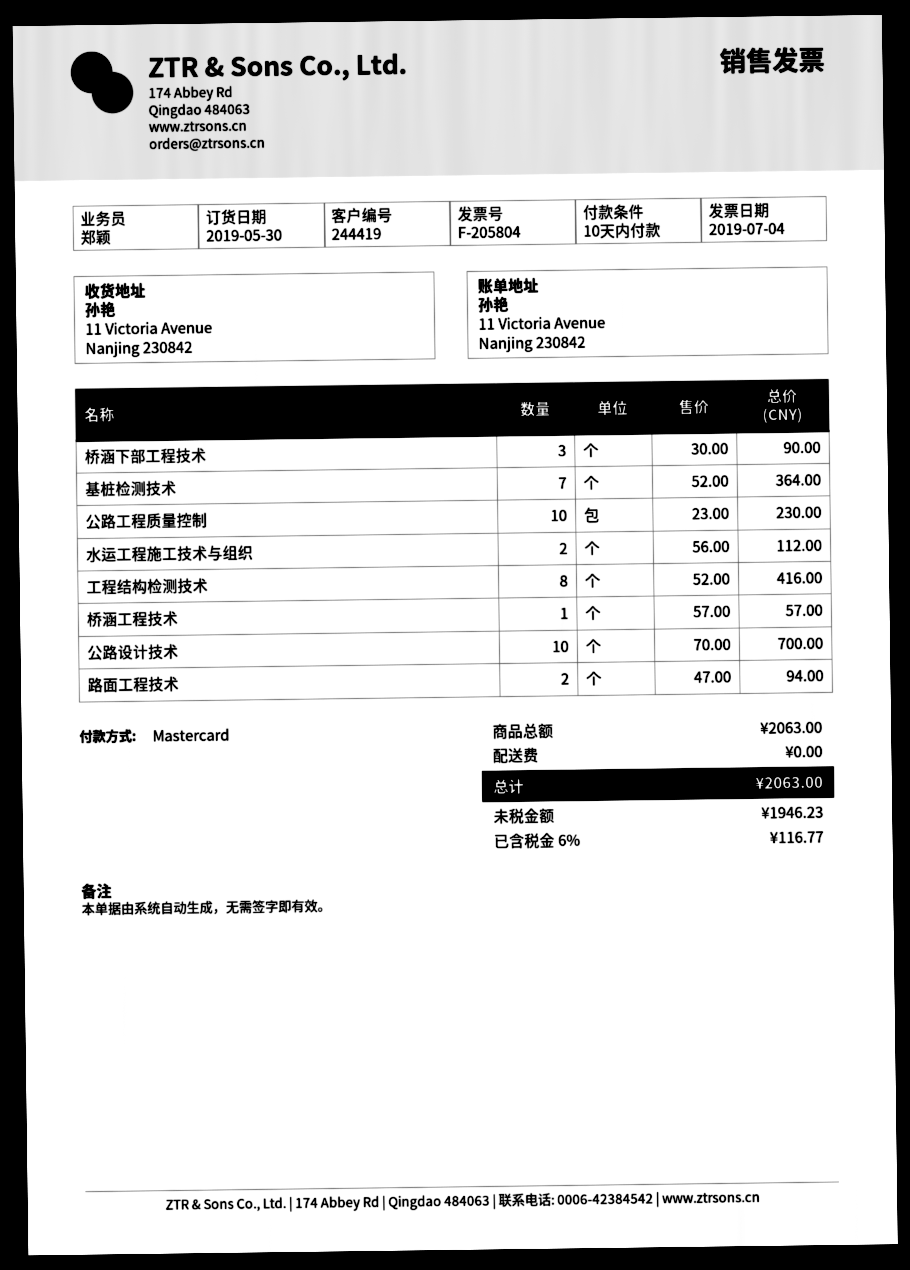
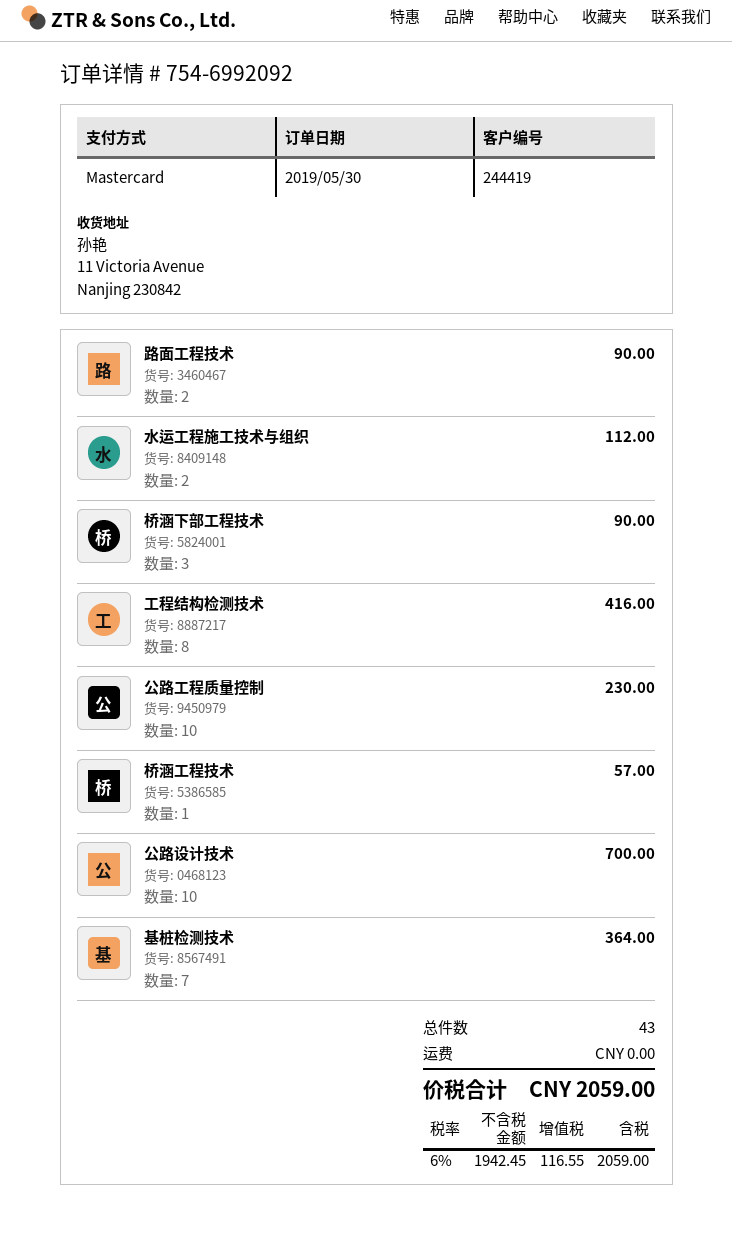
路面工程技术: 2 for 94.00 -> 2 for 90.00
net: 1946.23 -> 1942.45
tax: 6% = 116.77 -> 6% = 116.55
total: 2063.00 -> 2059.00

